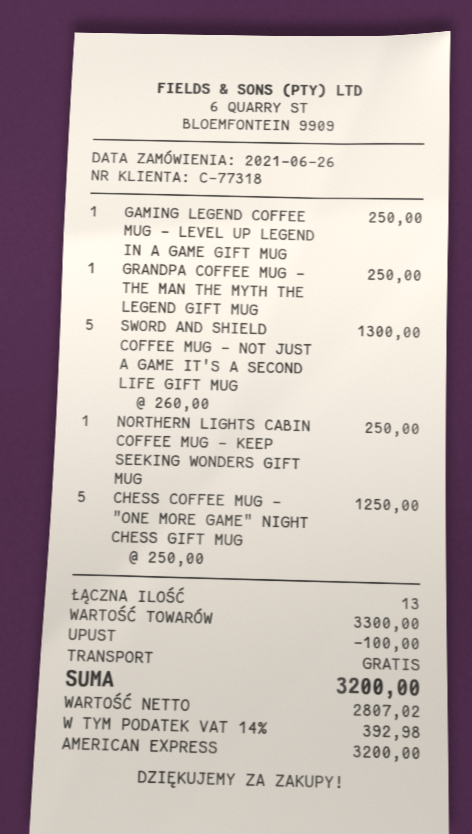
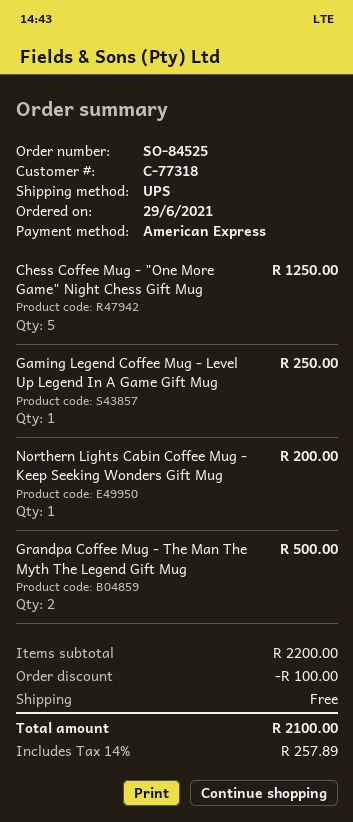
order date: 2021-06-26 -> 2021-06-29
GRANDPA COFFEE MUG - THE MAN THE MYTH THE LEGEND GIFT MUG: 1 for 250.00 -> 2 for 500.00
SWORD AND SHIELD COFFEE MUG - NOT JUST A GAME IT'S A SECOND LIFE GIFT MUG: 5 for 1300.00 -> none
NORTHERN LIGHTS CABIN COFFEE MUG - KEEP SEEKING WONDERS GIFT MUG: 1 for 250.00 -> 1 for 200.00
subtotal: 3300.00 -> 2200.00
tax: 14% = 392.98 -> 14% = 257.89
total: 3200.00 -> 2100.00

